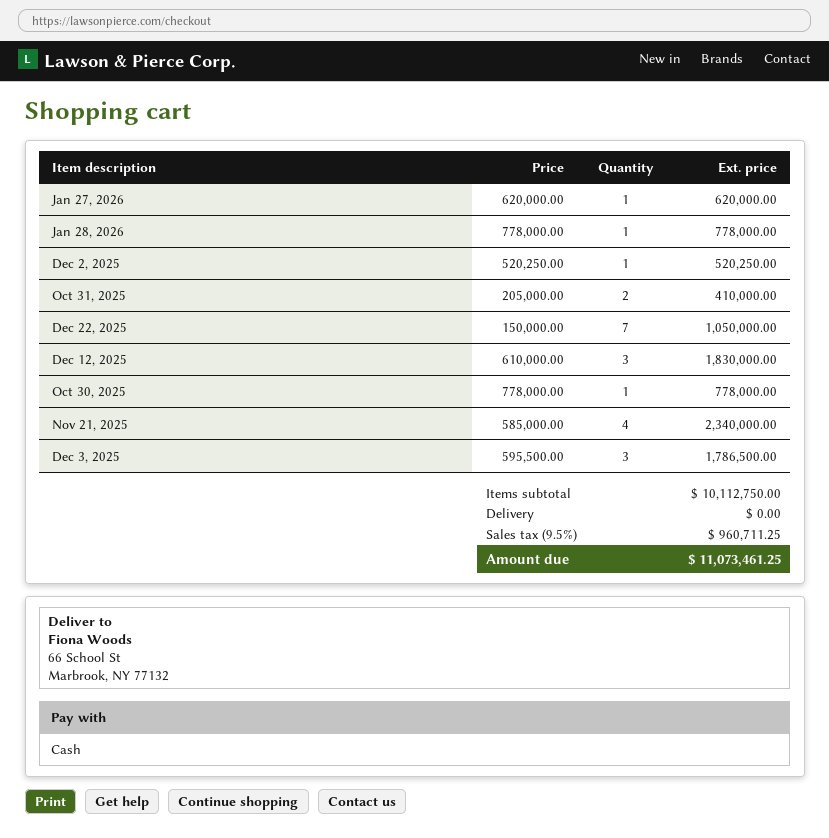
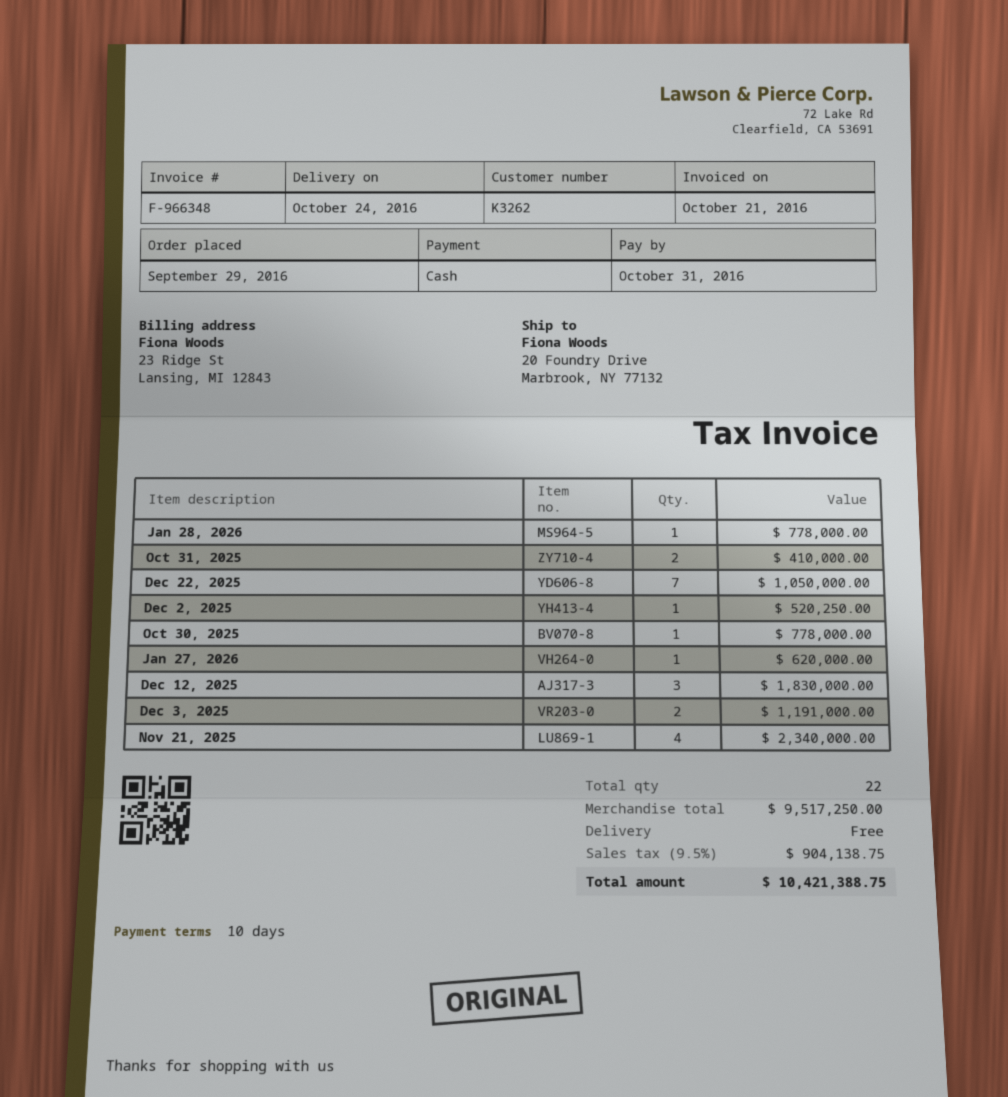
ship to: 66 School St, Marbrook, NY 77132 -> 20 Foundry Drive, Marbrook, NY 77132
Dec 3, 2025: 3 for 1786500.00 -> 2 for 1191000.00
subtotal: 10112750.00 -> 9517250.00
tax: 9.5% = 960711.25 -> 9.5% = 904138.75
total: 11073461.25 -> 10421388.75

